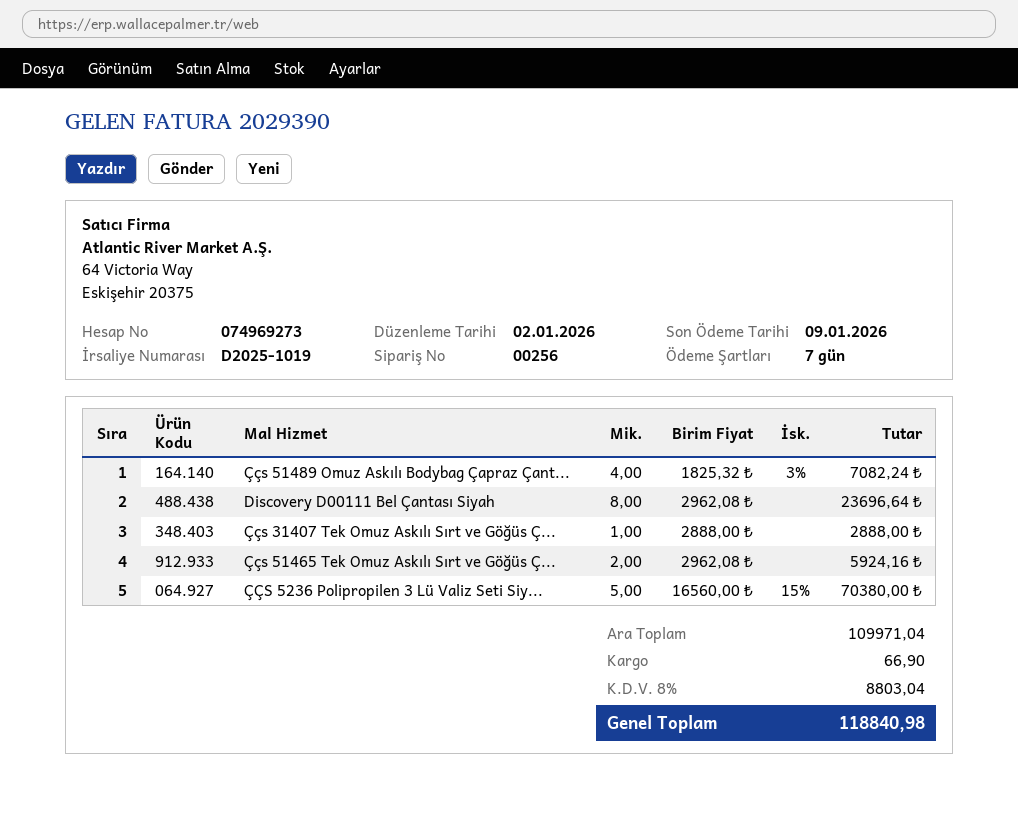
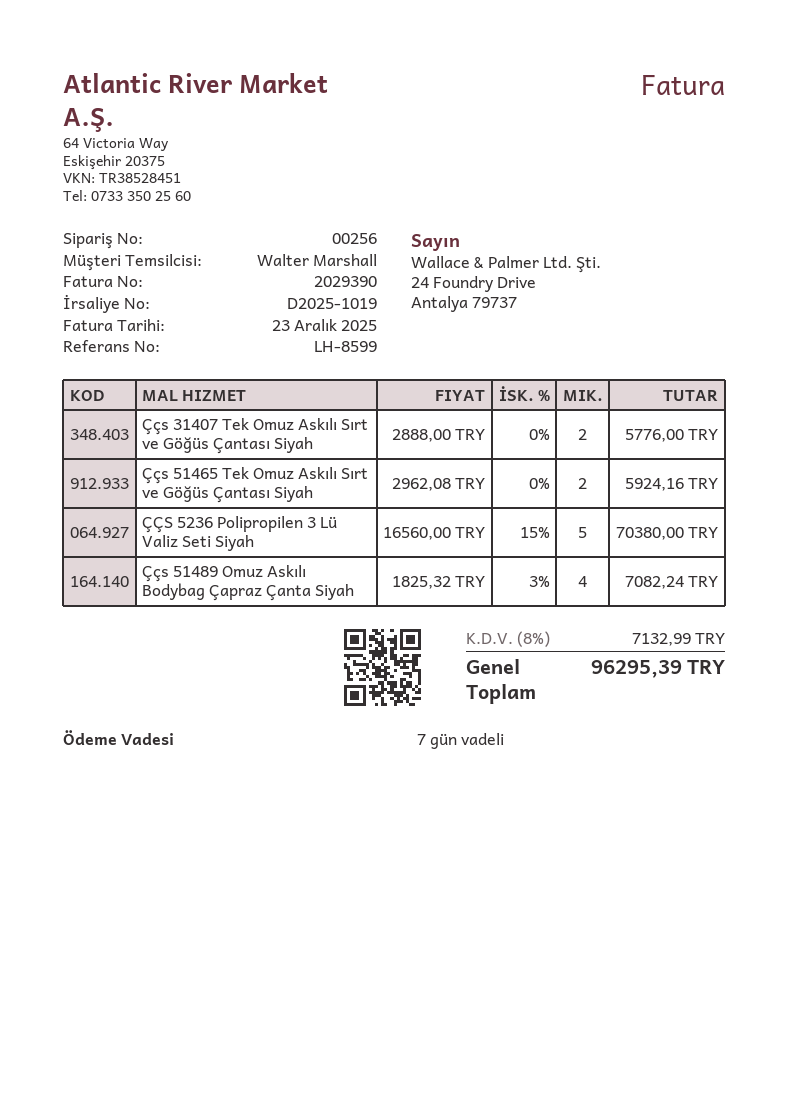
invoice date: 2026-01-02 -> 2025-12-23
Discovery D00111 Bel Çantası Siyah: 8 x 2962.08 = 23696.64 -> none
Ççs 31407 Tek Omuz Askılı Sırt ve Göğüs Ç...: 1 x 2888.00 = 2888.00 -> 2 x 2888.00 = 5776.00
shipping: 66.90 -> none
tax: 8% = 8803.04 -> 8% = 7132.99
total: 118840.98 -> 96295.39

